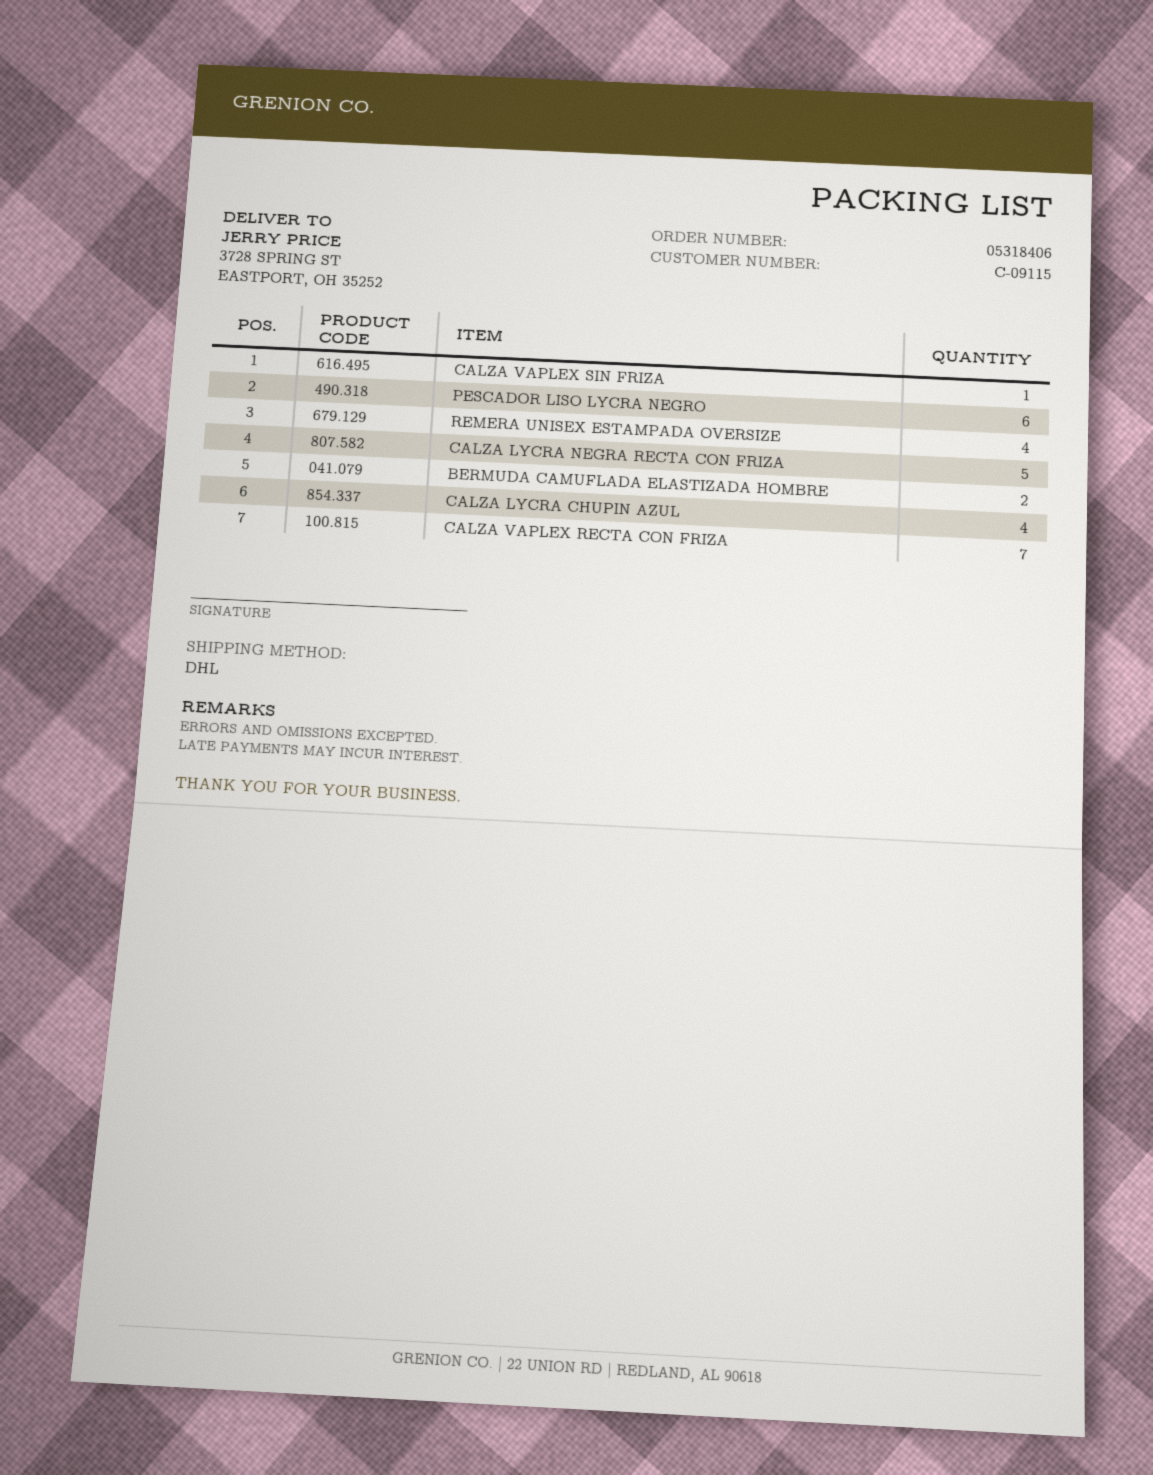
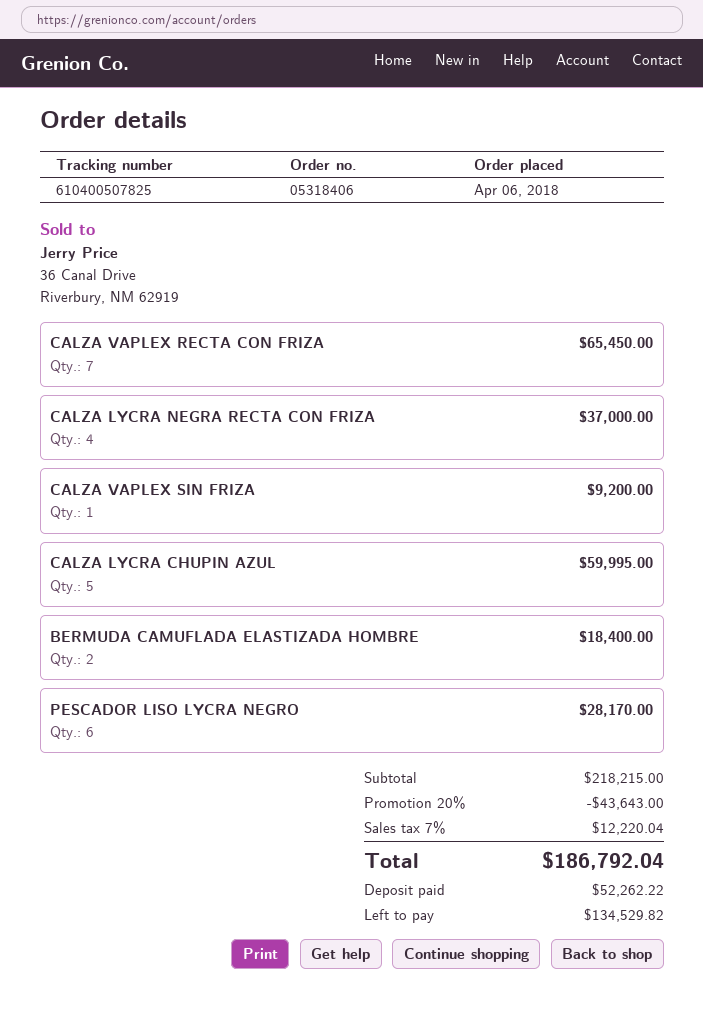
REMERA UNISEX ESTAMPADA OVERSIZE: 4 -> none
CALZA LYCRA NEGRA RECTA CON FRIZA: 5 -> 4
CALZA LYCRA CHUPIN AZUL: 4 -> 5

